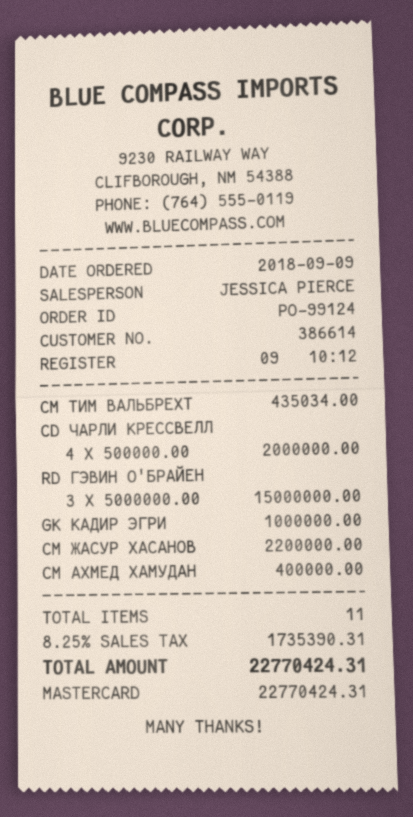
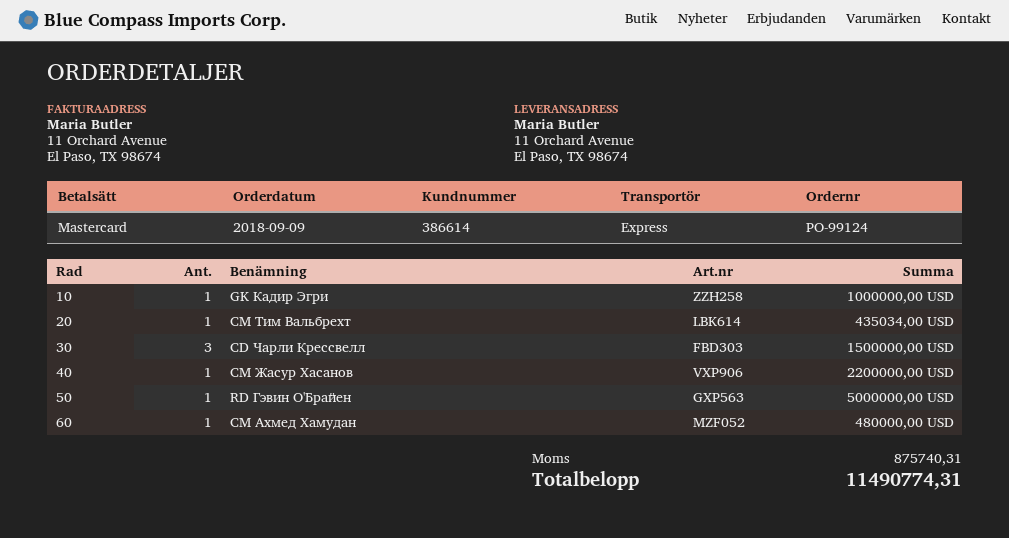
CD ЧАРЛИ КРЕССВЕЛЛ: 4 for 2000000.00 -> 3 for 1500000.00
RD ГЭВИН О'БРАЙЕН: 3 for 15000000.00 -> 1 for 5000000.00
CM АХМЕД ХАМУДАН: 1 for 400000.00 -> 1 for 480000.00
tax: 1735390.31 -> 875740.31
total: 22770424.31 -> 11490774.31

